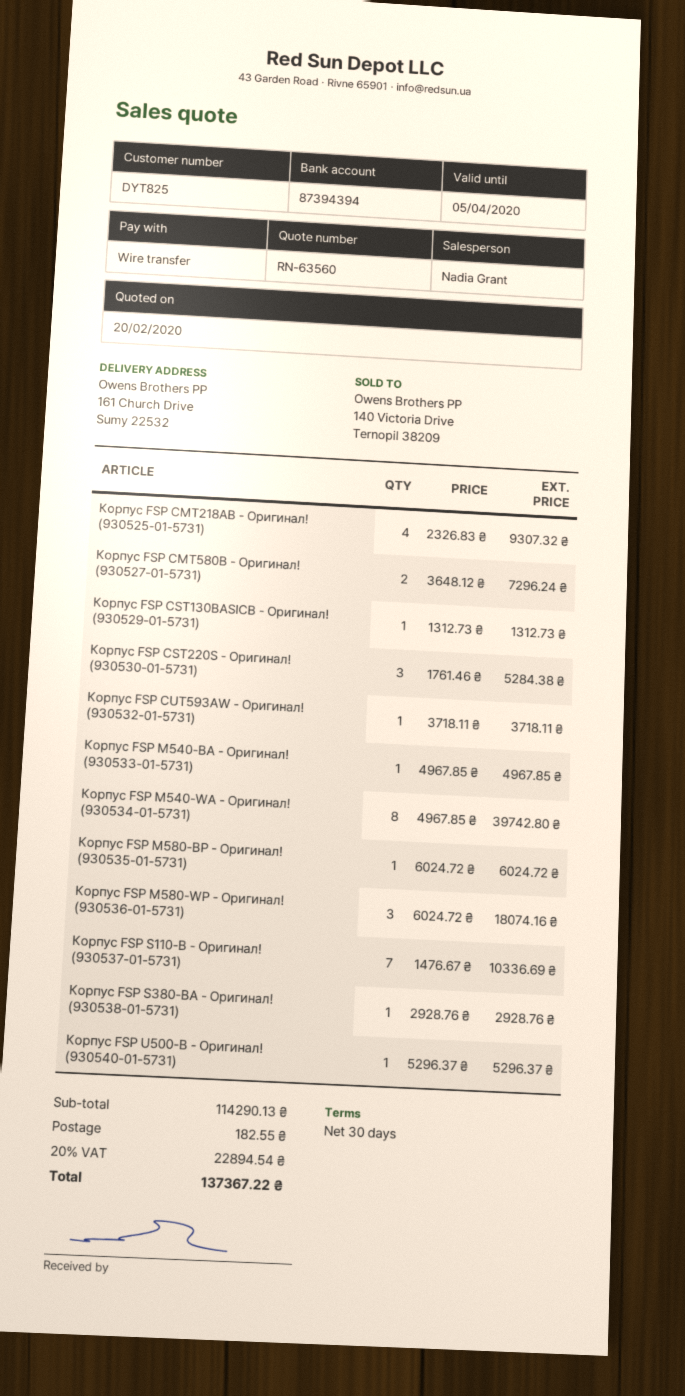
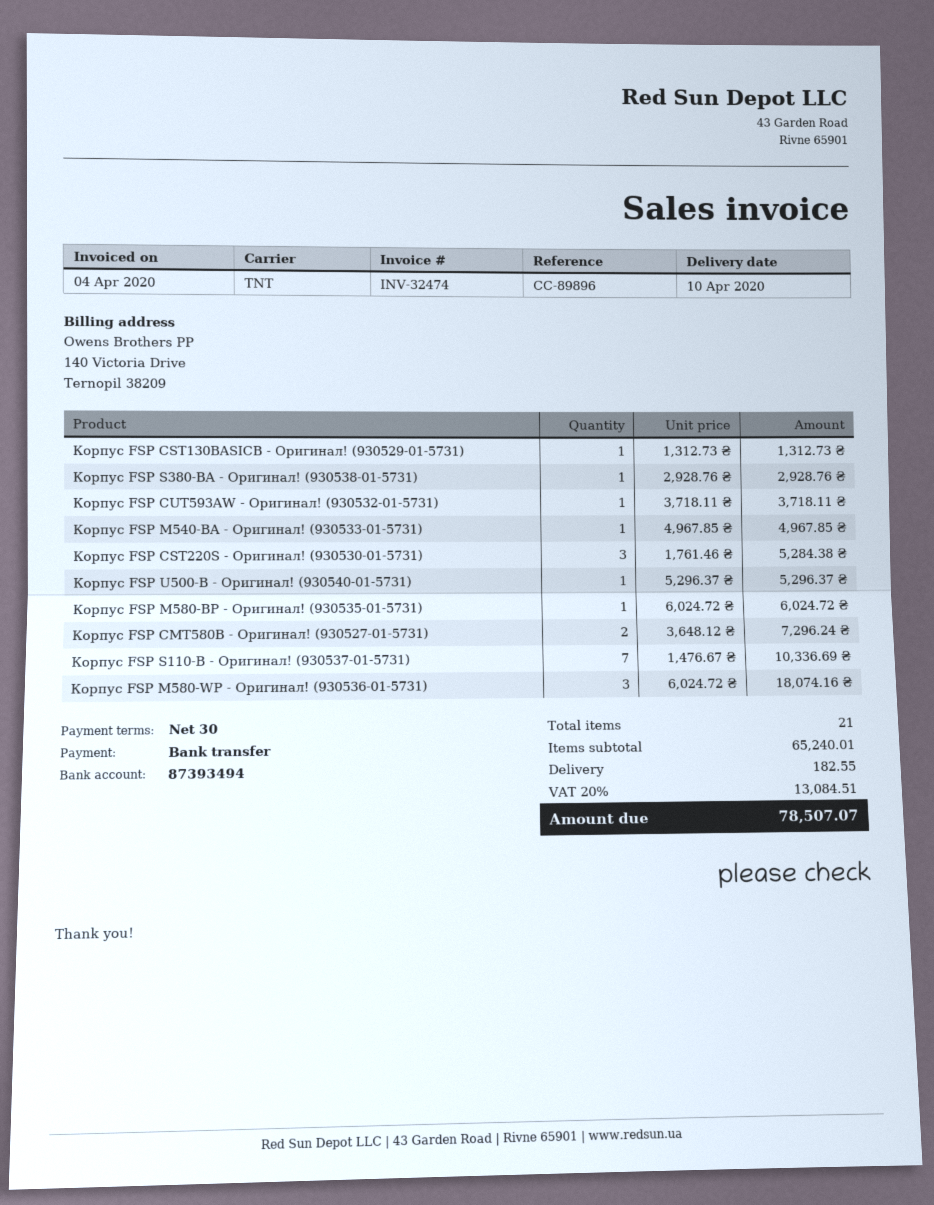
bank account: 87394394 -> 87393494
Корпус FSP CMT218AB - Оригинал! (930525-01-5731): 4 x 2326.83 = 9307.32 -> none
Корпус FSP M540-WA - Оригинал! (930534-01-5731): 8 x 4967.85 = 39742.80 -> none
subtotal: 114290.13 -> 65240.01
tax: 20% = 22894.54 -> 20% = 13084.51
total: 137367.22 -> 78507.07

